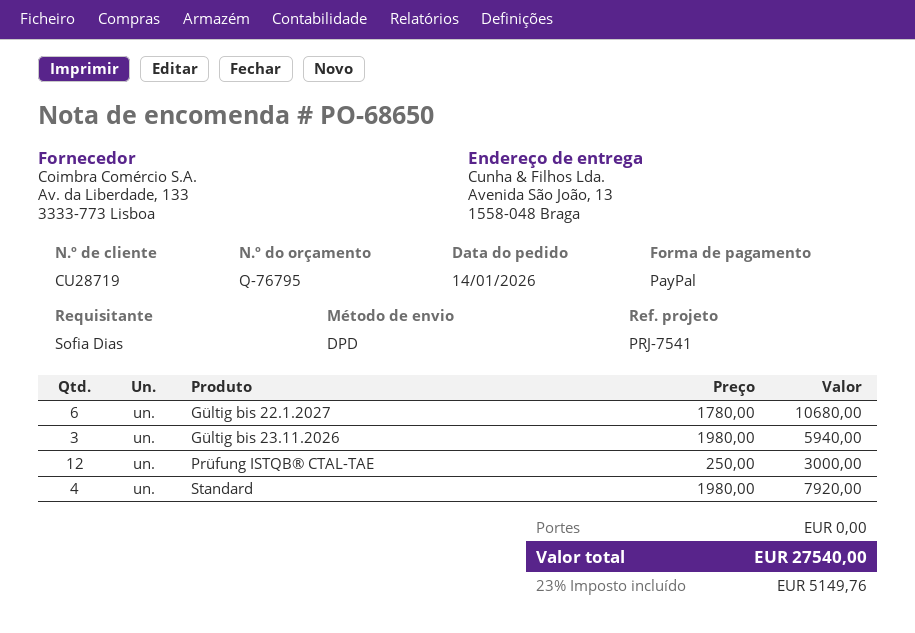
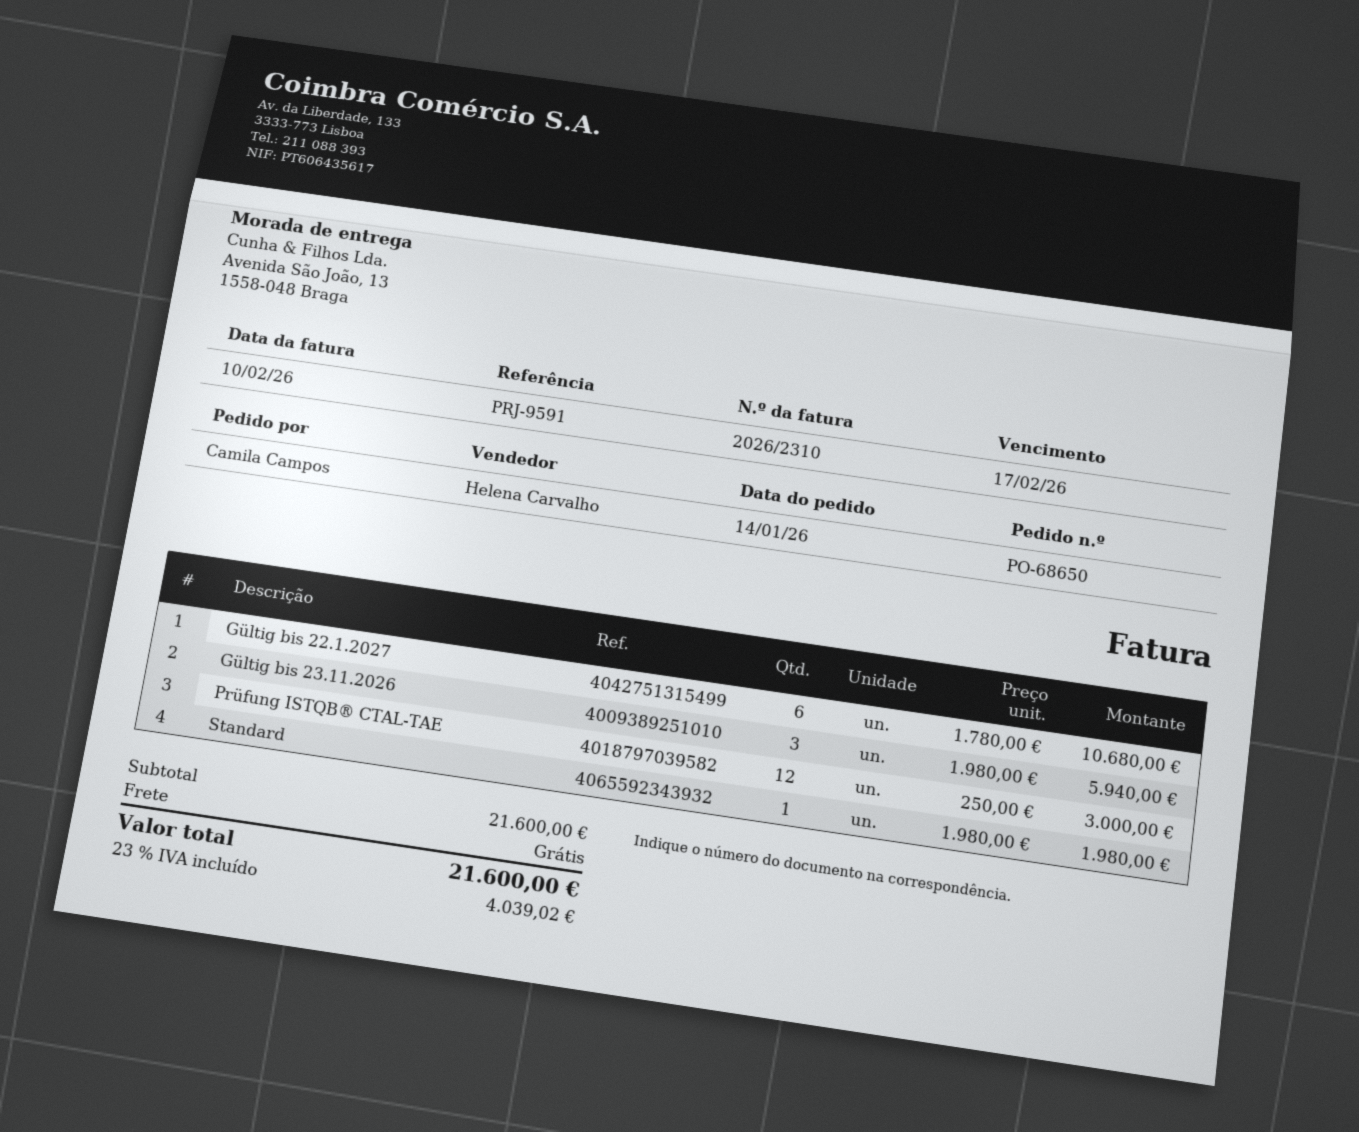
reference: PRJ-7541 -> PRJ-9591
ordered by: Sofia Dias -> Camila Campos
Standard: 4 x 1980.00 = 7920.00 -> 1 x 1980.00 = 1980.00
tax: 23% = 5149.76 -> 23% = 4039.02
total: 27540.00 -> 21600.00

